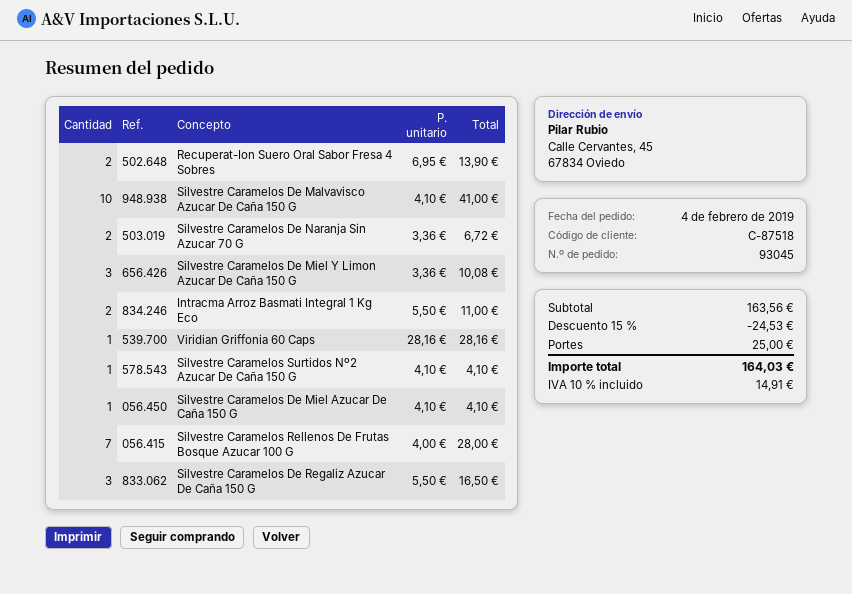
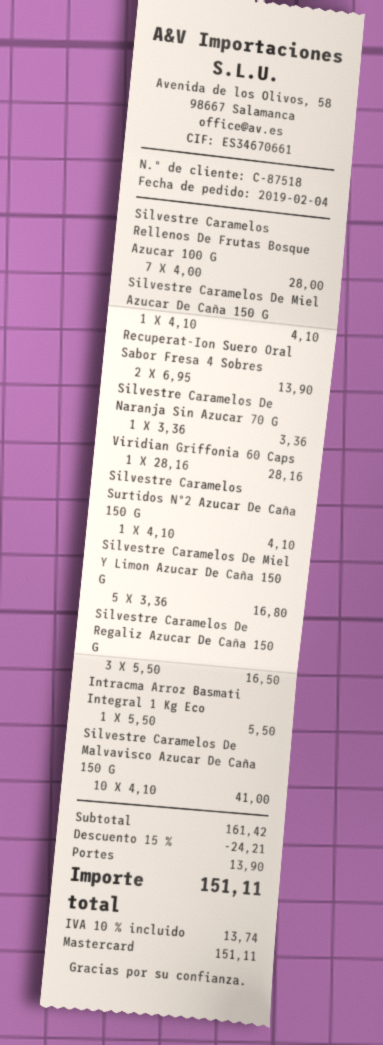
Silvestre Caramelos De Naranja Sin Azucar 70 G: 2 x 3.36 = 6.72 -> 1 x 3.36 = 3.36
Silvestre Caramelos De Miel Y Limon Azucar De Caña 150 G: 3 x 3.36 = 10.08 -> 5 x 3.36 = 16.80
Intracma Arroz Basmati Integral 1 Kg Eco: 2 x 5.50 = 11.00 -> 1 x 5.50 = 5.50
subtotal: 163.56 -> 161.42
discount: 15% = 24.53 -> 15% = 24.21
shipping: 25.00 -> 13.90
tax: 10% = 14.91 -> 10% = 13.74
total: 164.03 -> 151.11

